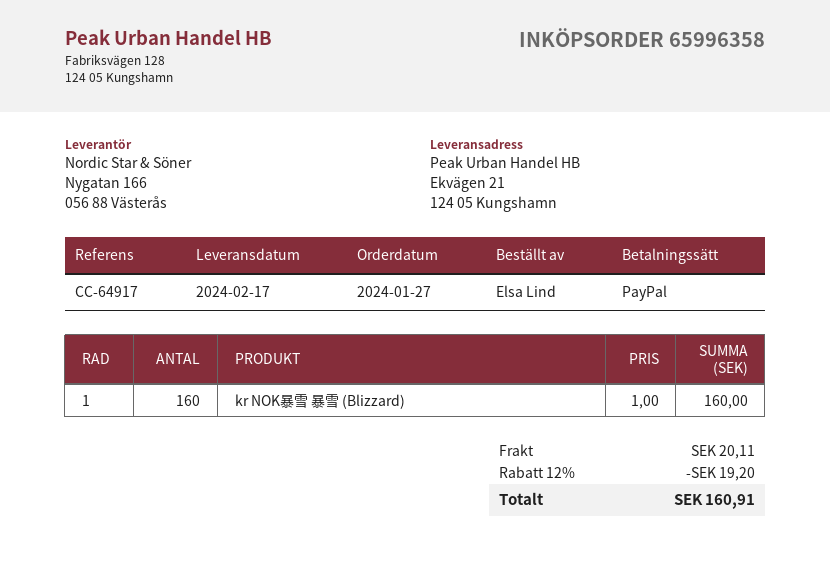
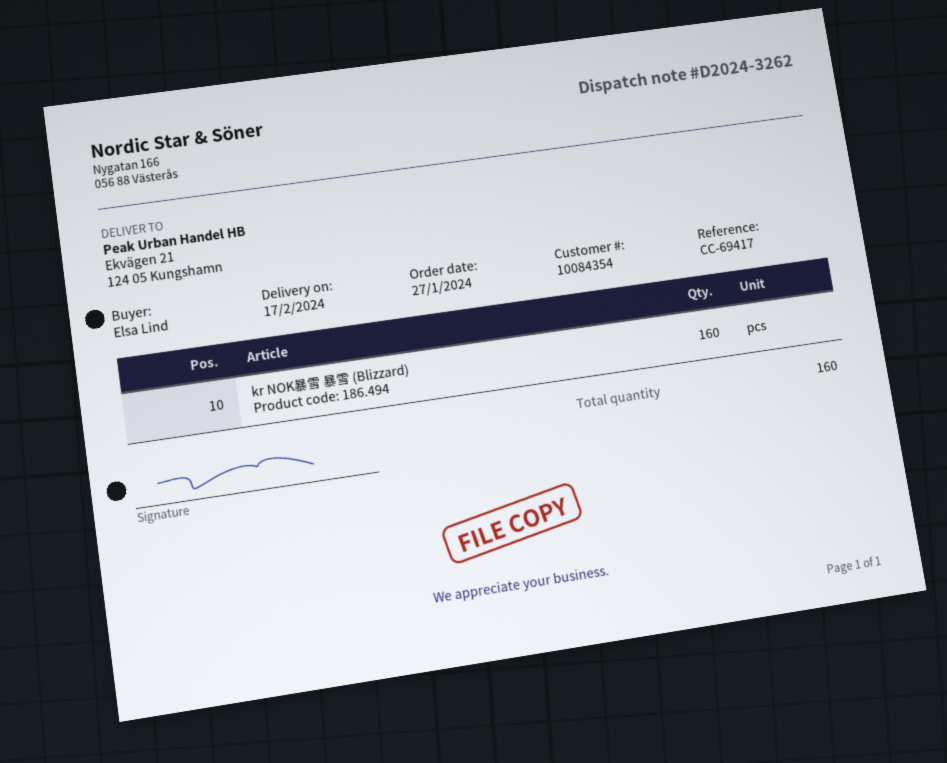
reference: CC-64917 -> CC-69417

